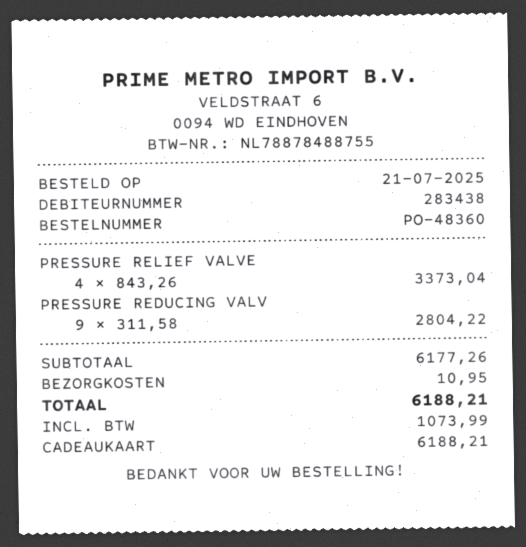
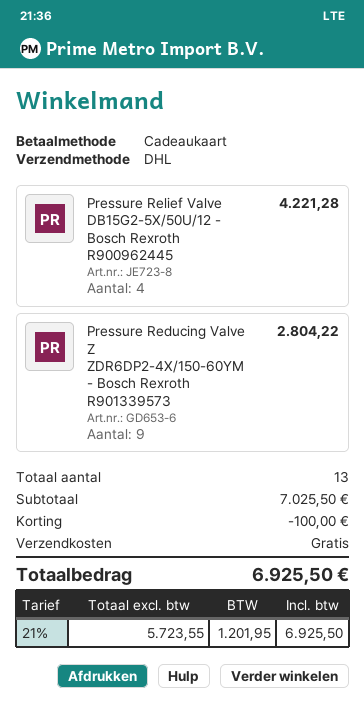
PRESSURE RELIEF VALVE: 4 for 3373.04 -> 4 for 4221.28
subtotal: 6177.26 -> 7025.50
discount: none -> 100.00
shipping: 10.95 -> 0.00
tax: 1073.99 -> 1201.95
total: 6188.21 -> 6925.50

